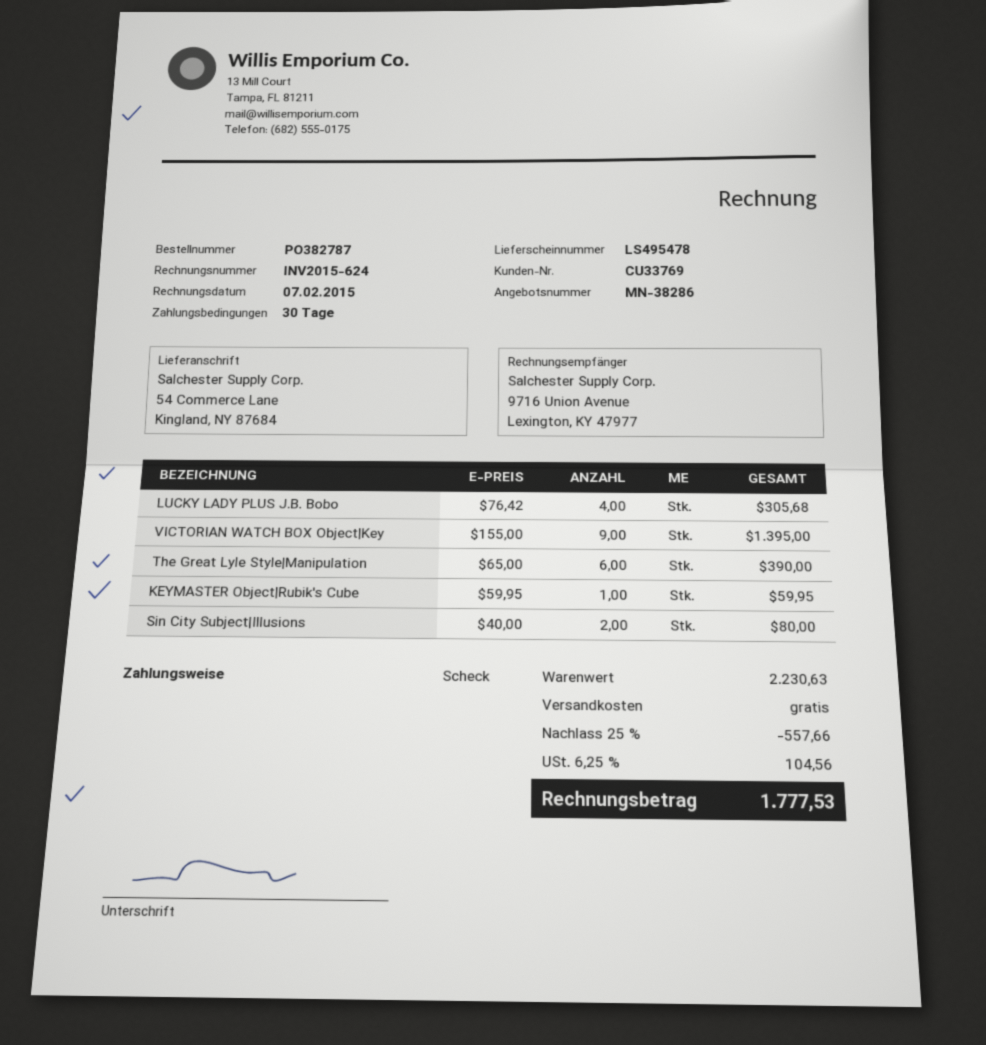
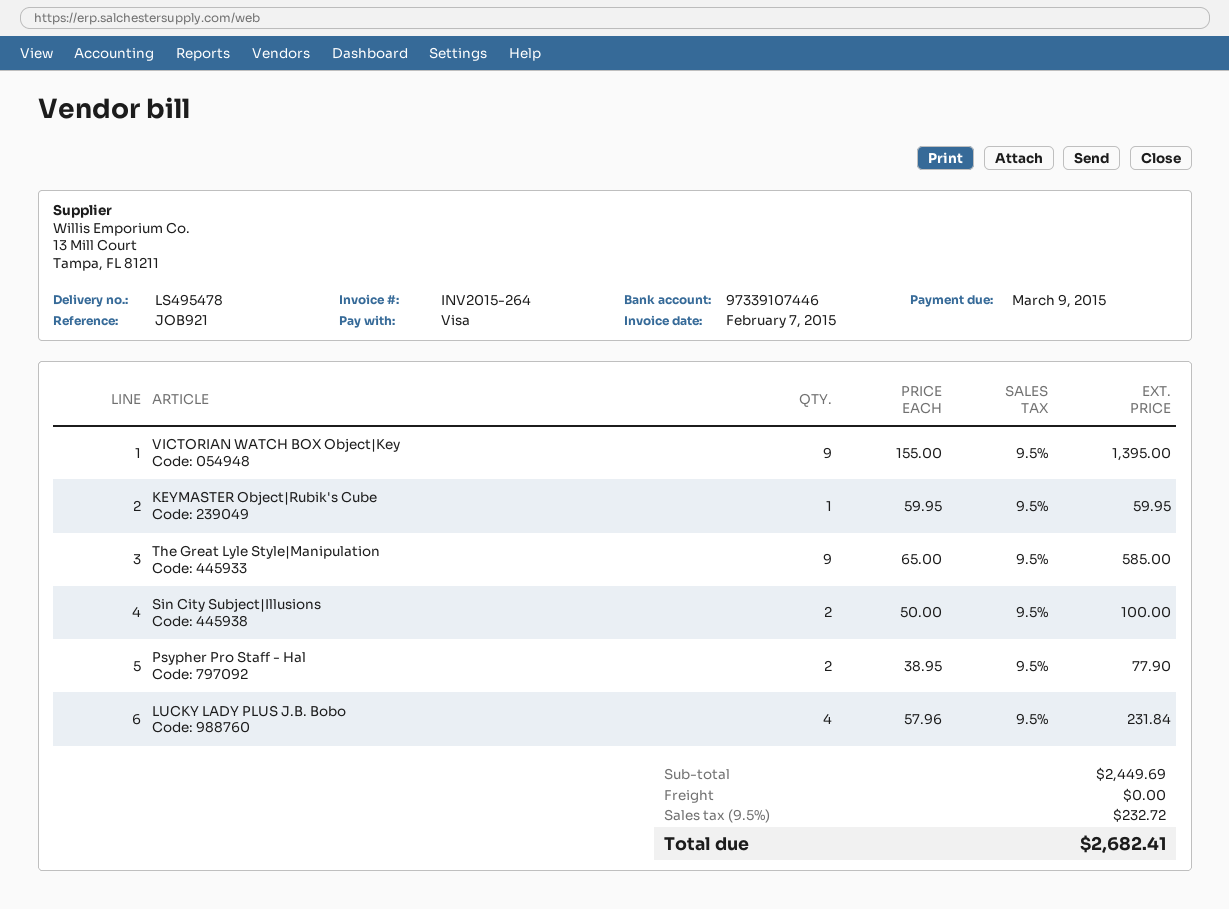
invoice number: INV2015-624 -> INV2015-264
payment method: cheque -> Visa
LUCKY LADY PLUS J.B. Bobo: 4 x 76.42 = 305.68 -> 4 x 57.96 = 231.84
The Great Lyle Style|Manipulation: 6 x 65.00 = 390.00 -> 9 x 65.00 = 585.00
Sin City Subject|Illusions: 2 x 40.00 = 80.00 -> 2 x 50.00 = 100.00
Psypher Pro Staff - Hal: none -> 2 x 38.95 = 77.90
subtotal: 2230.63 -> 2449.69
discount: 25% = 557.66 -> none
tax: 6.25% = 104.56 -> 9.5% = 232.72
total: 1777.53 -> 2682.41

